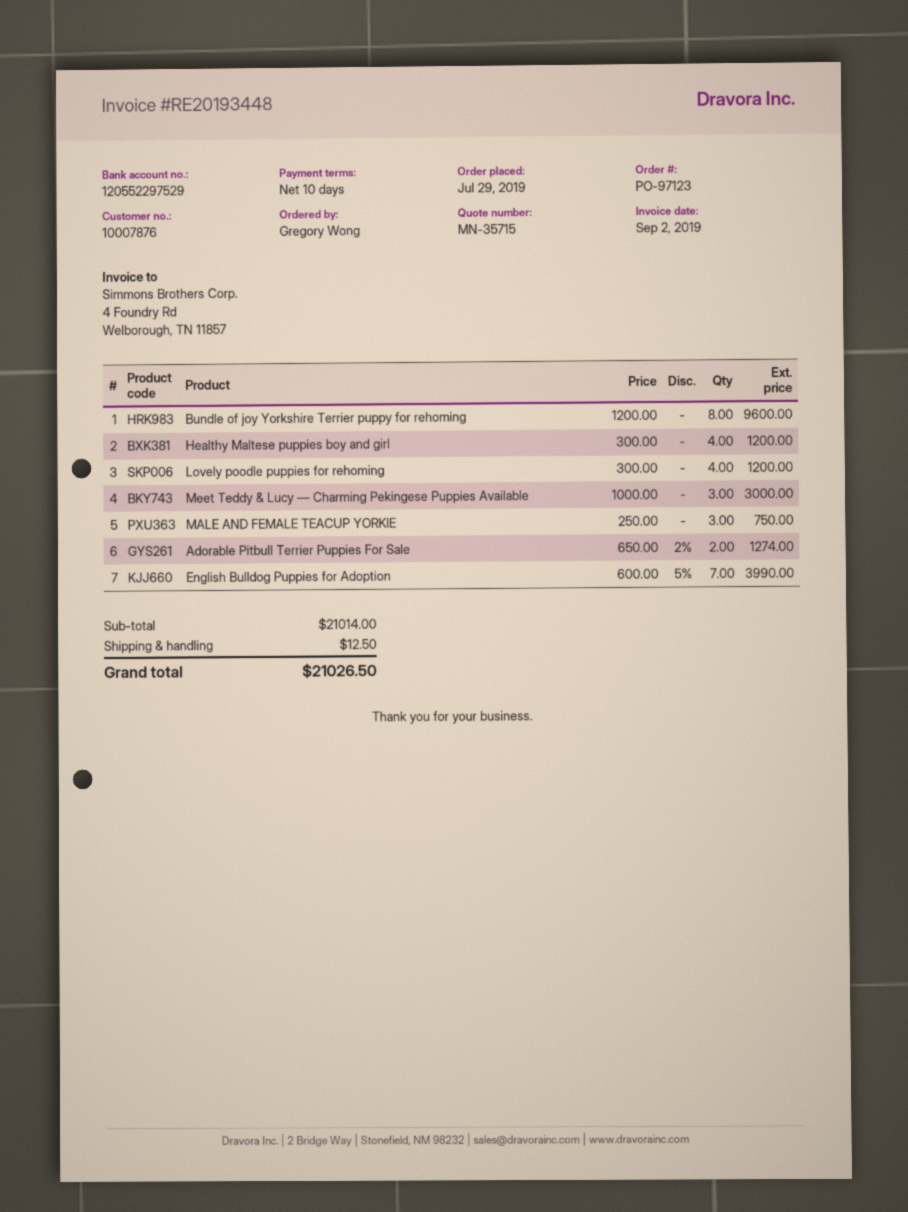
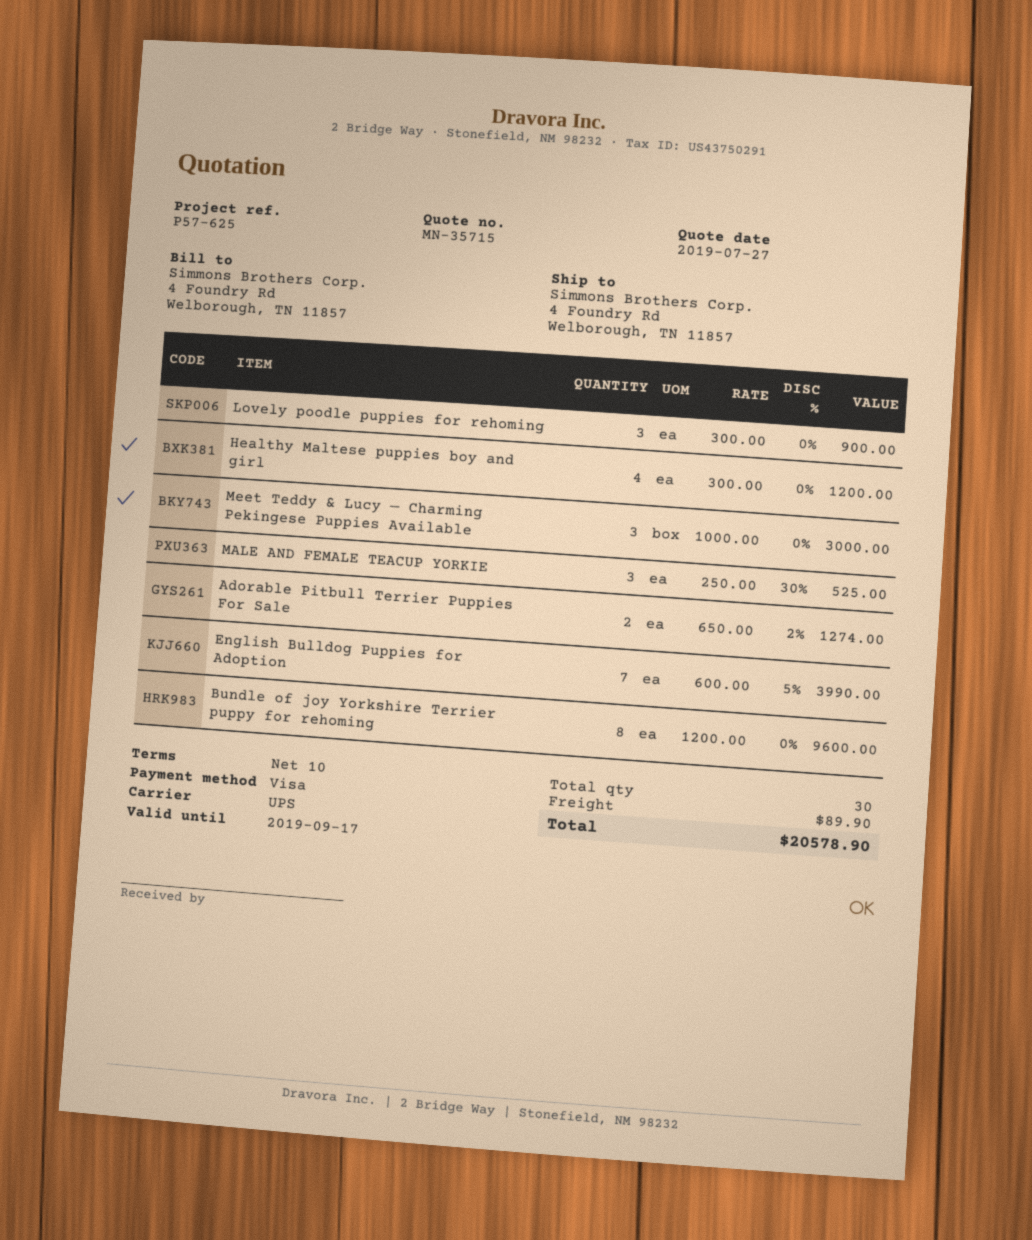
Lovely poodle puppies for rehoming: 4 x 300.00 = 1200.00 -> 3 x 300.00 = 900.00
MALE AND FEMALE TEACUP YORKIE: 3 x 250.00 = 750.00 -> 3 x 250.00 - 30% = 525.00
shipping: 12.50 -> 89.90
total: 21026.50 -> 20578.90

